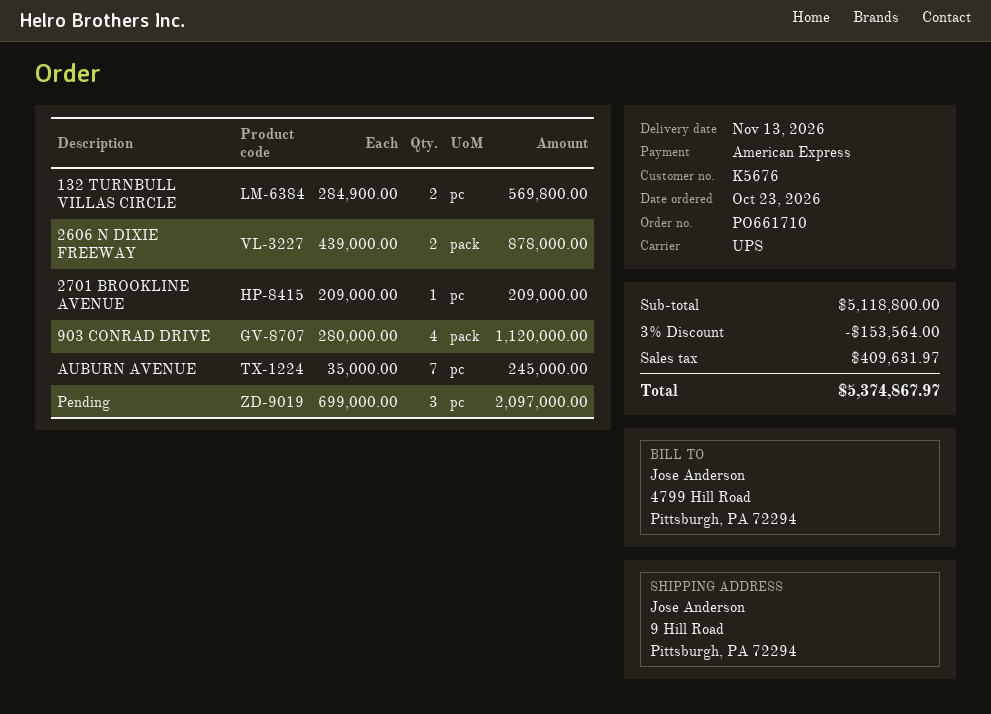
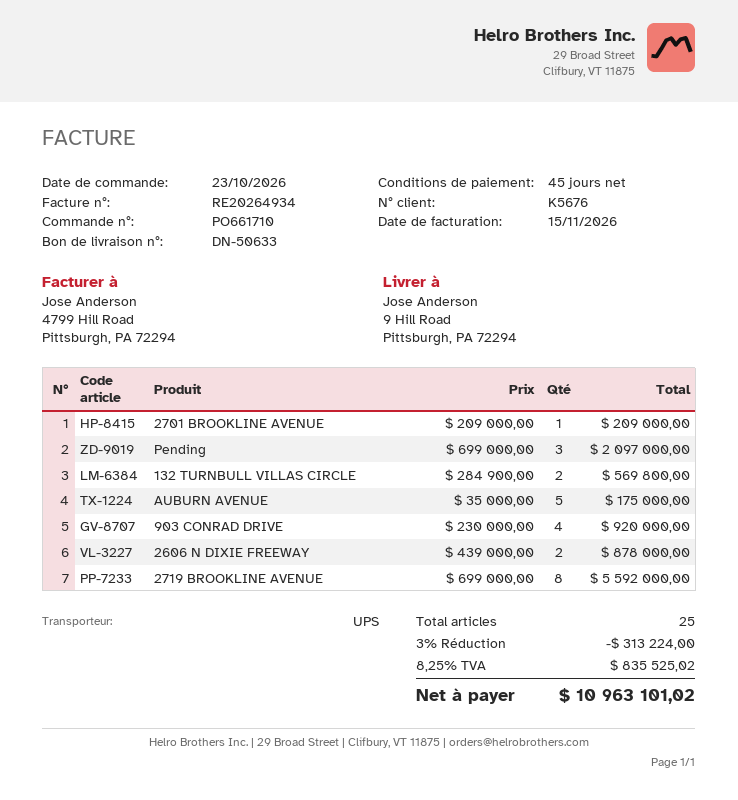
903 CONRAD DRIVE: 4 x 280000.00 = 1120000.00 -> 4 x 230000.00 = 920000.00
AUBURN AVENUE: 7 x 35000.00 = 245000.00 -> 5 x 35000.00 = 175000.00
2719 BROOKLINE AVENUE: none -> 8 x 699000.00 = 5592000.00
discount: 3% = 153564.00 -> 3% = 313224.00
tax: 409631.97 -> 835525.02
total: 5374867.97 -> 10963101.02

